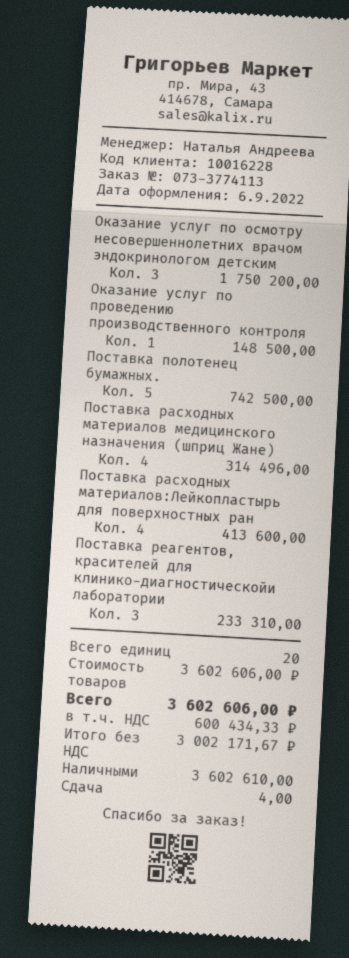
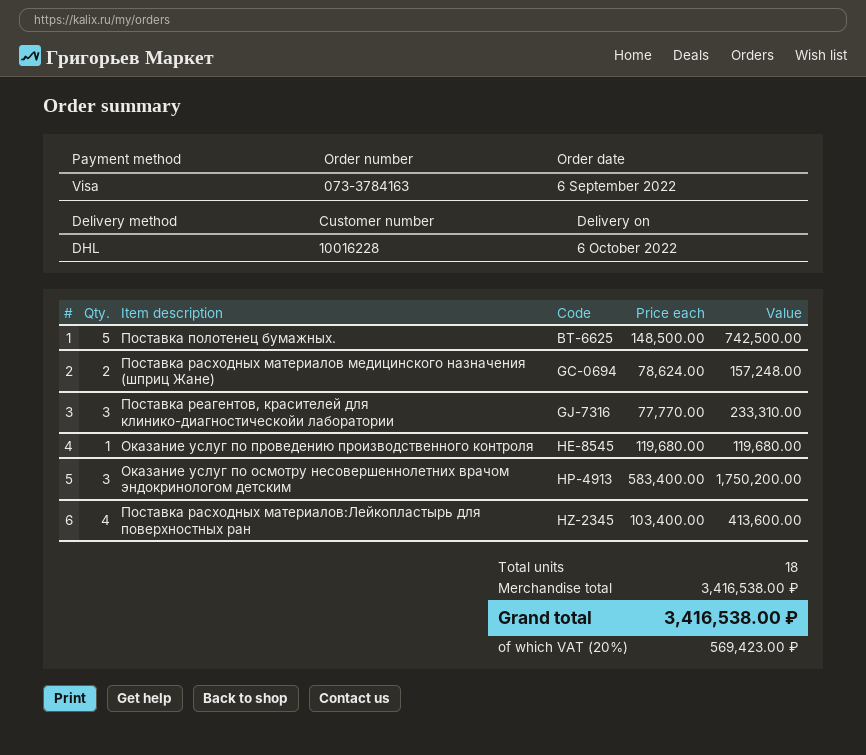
order number: 073-3774113 -> 073-3784163
payment method: cash -> Visa
Оказание услуг по проведению производственного контроля: 1 for 148500.00 -> 1 for 119680.00
Поставка расходных материалов медицинского назначения (шприц Жане): 4 for 314496.00 -> 2 for 157248.00
total quantity: 20 -> 18
subtotal: 3602606.00 -> 3416538.00
tax: 600434.33 -> 569423.00
total: 3602606.00 -> 3416538.00

